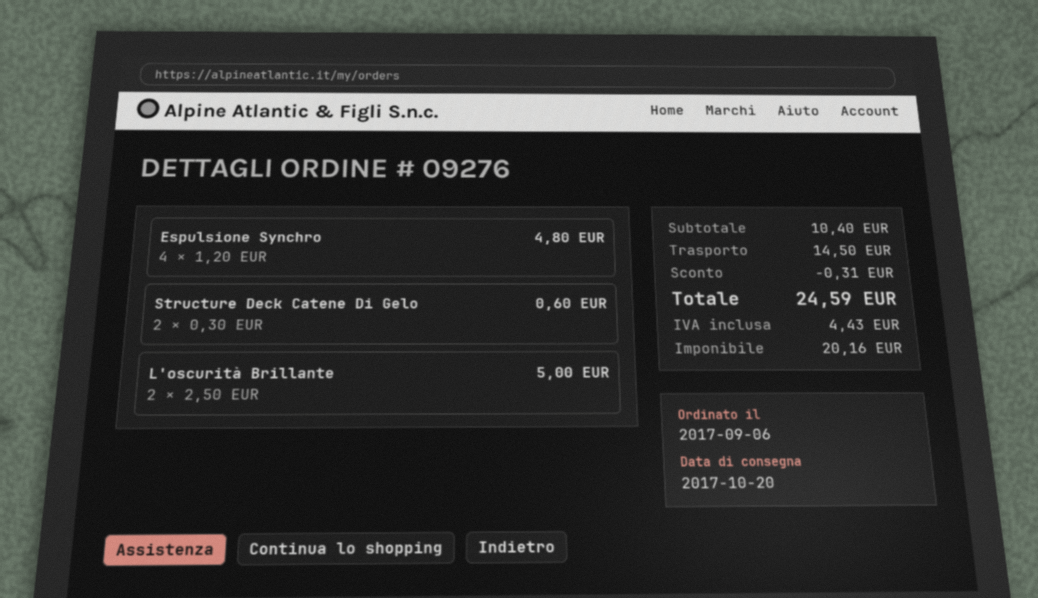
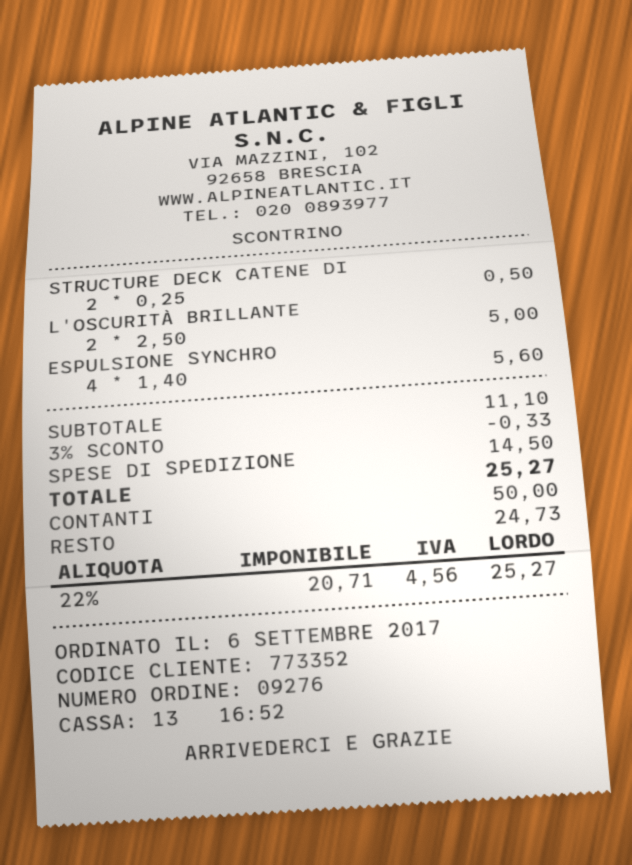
Espulsione Synchro: 4 x 1.20 = 4.80 -> 4 x 1.40 = 5.60
Structure Deck Catene Di Gelo: 2 x 0.30 = 0.60 -> 2 x 0.25 = 0.50
subtotal: 10.40 -> 11.10
discount: 0.31 -> 0.33
net: 20.16 -> 20.71
tax: 4.43 -> 4.56
total: 24.59 -> 25.27

